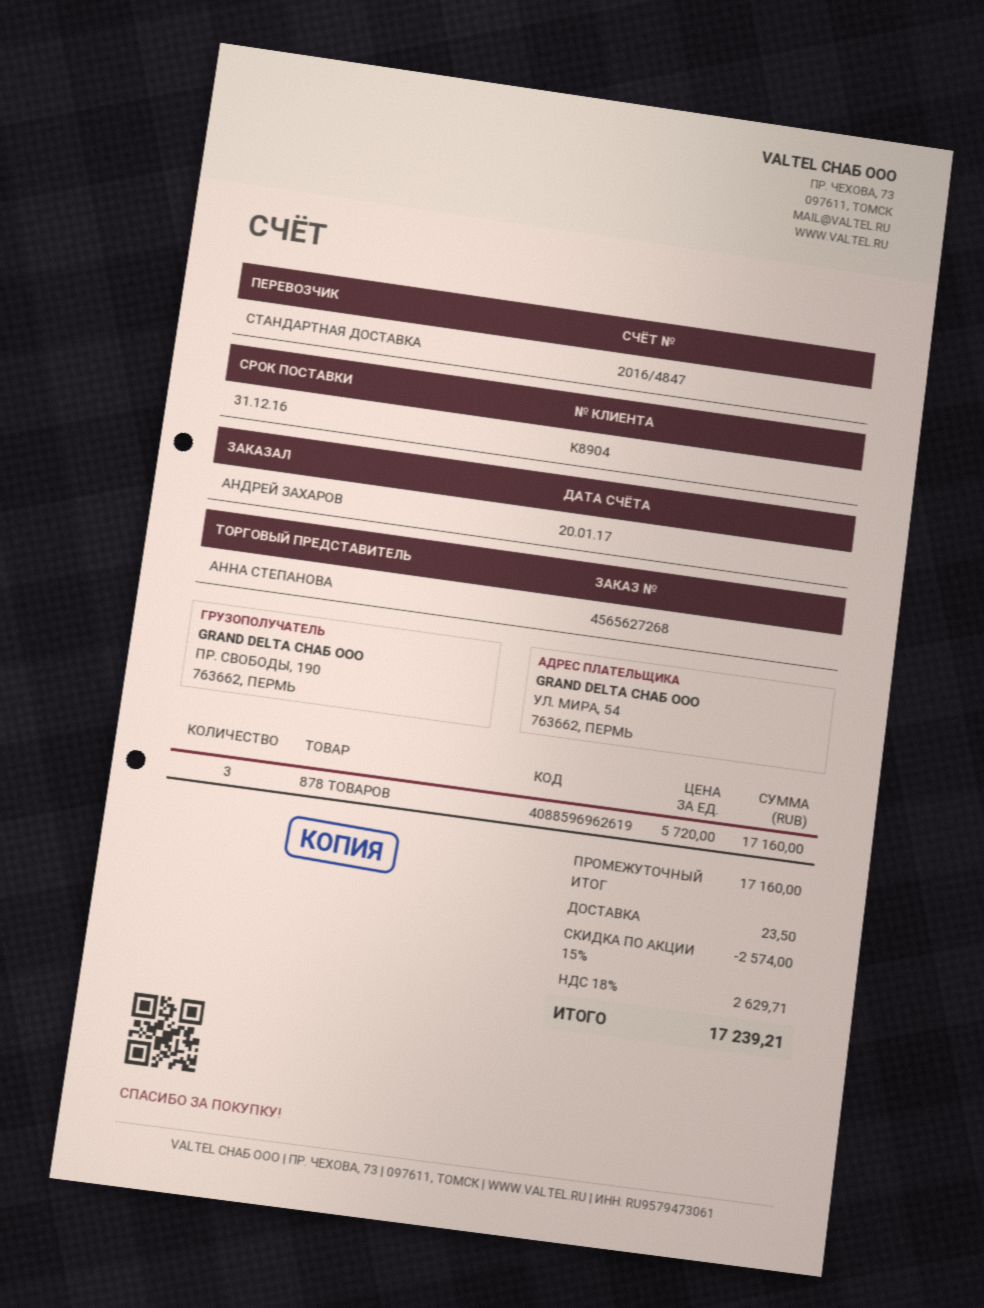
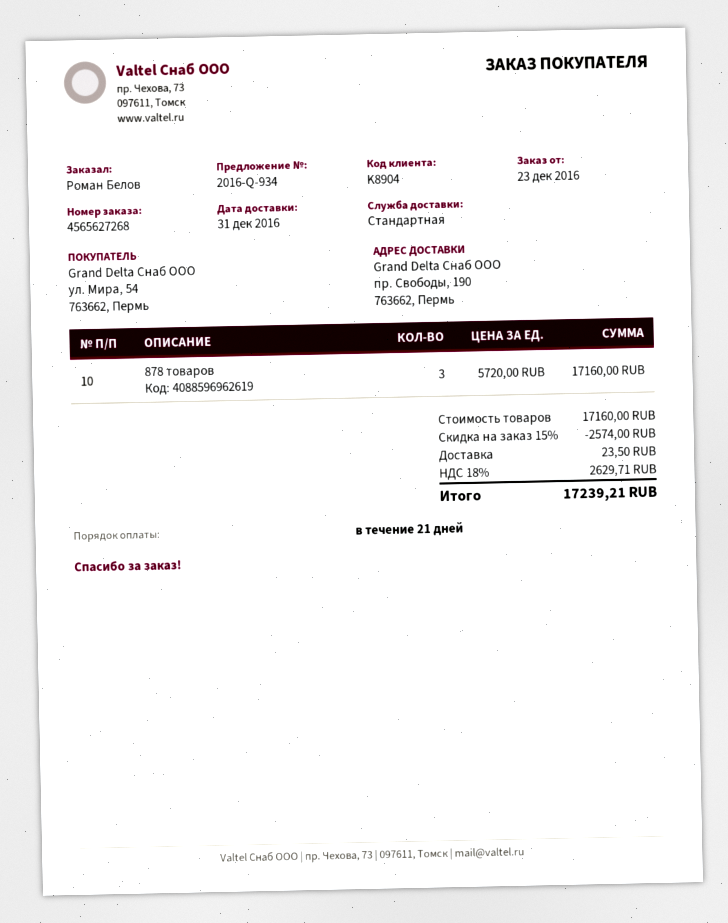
ordered by: АНДРЕЙ ЗАХАРОВ -> Роман Белов

